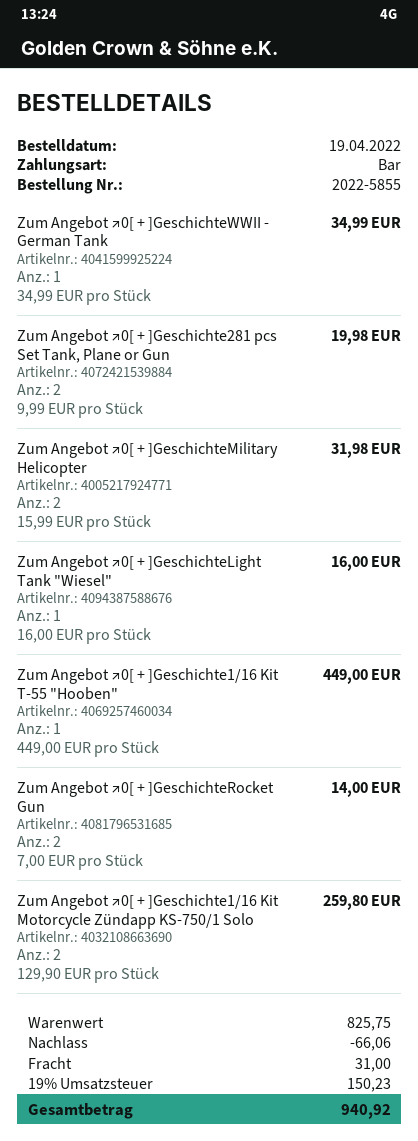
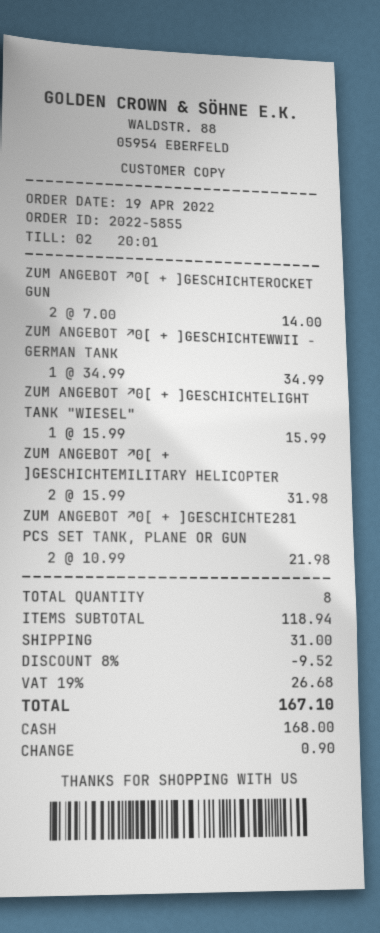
Zum Angebot ↗0[ + ]Geschichte281 pcs Set Tank, Plane or Gun: 2 x 9.99 = 19.98 -> 2 x 10.99 = 21.98
Zum Angebot ↗0[ + ]GeschichteLight Tank "Wiesel": 1 x 16.00 = 16.00 -> 1 x 15.99 = 15.99
Zum Angebot ↗0[ + ]Geschichte1/16 Kit T-55 "Hooben": 1 x 449.00 = 449.00 -> none
Zum Angebot ↗0[ + ]Geschichte1/16 Kit Motorcycle Zündapp KS-750/1 Solo: 2 x 129.90 = 259.80 -> none
subtotal: 825.75 -> 118.94
discount: 66.06 -> 9.52
tax: 19% = 150.23 -> 19% = 26.68
total: 940.92 -> 167.10

